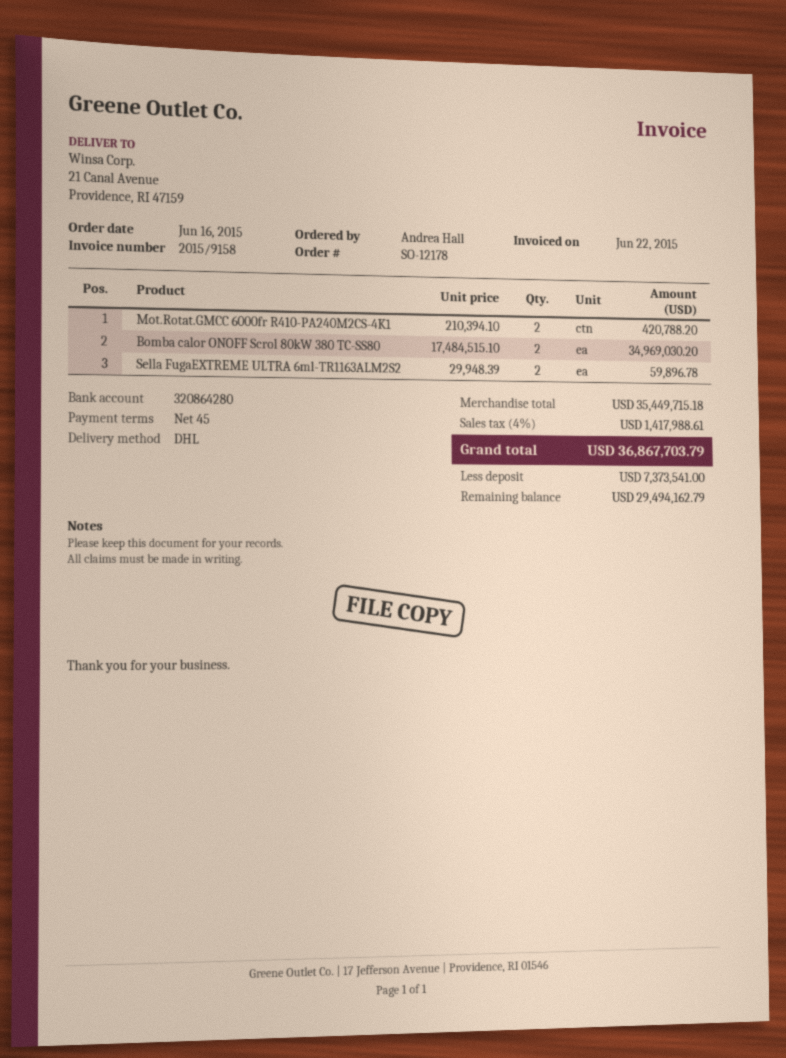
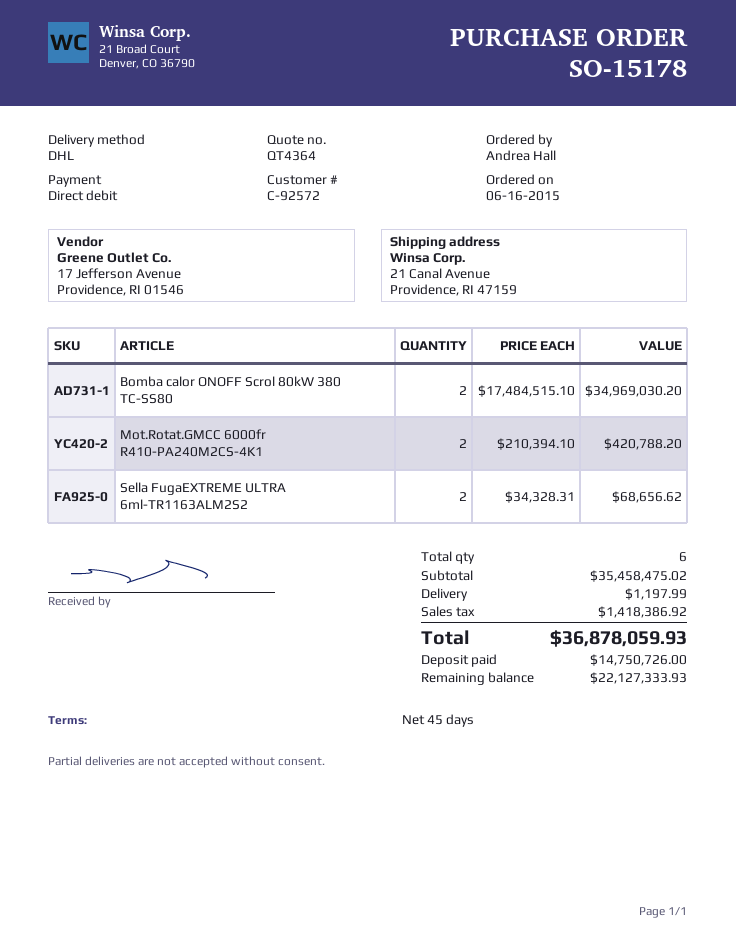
order number: SO-12178 -> SO-15178
Sella FugaEXTREME ULTRA 6ml-TR1163ALM2S2: 2 x 29948.39 = 59896.78 -> 2 x 34328.31 = 68656.62
subtotal: 35449715.18 -> 35458475.02
shipping: none -> 1197.99
tax: 1417988.61 -> 1418386.92
total: 36867703.79 -> 36878059.93
deposit: 7373541.00 -> 14750726.00
balance: 29494162.79 -> 22127333.93

